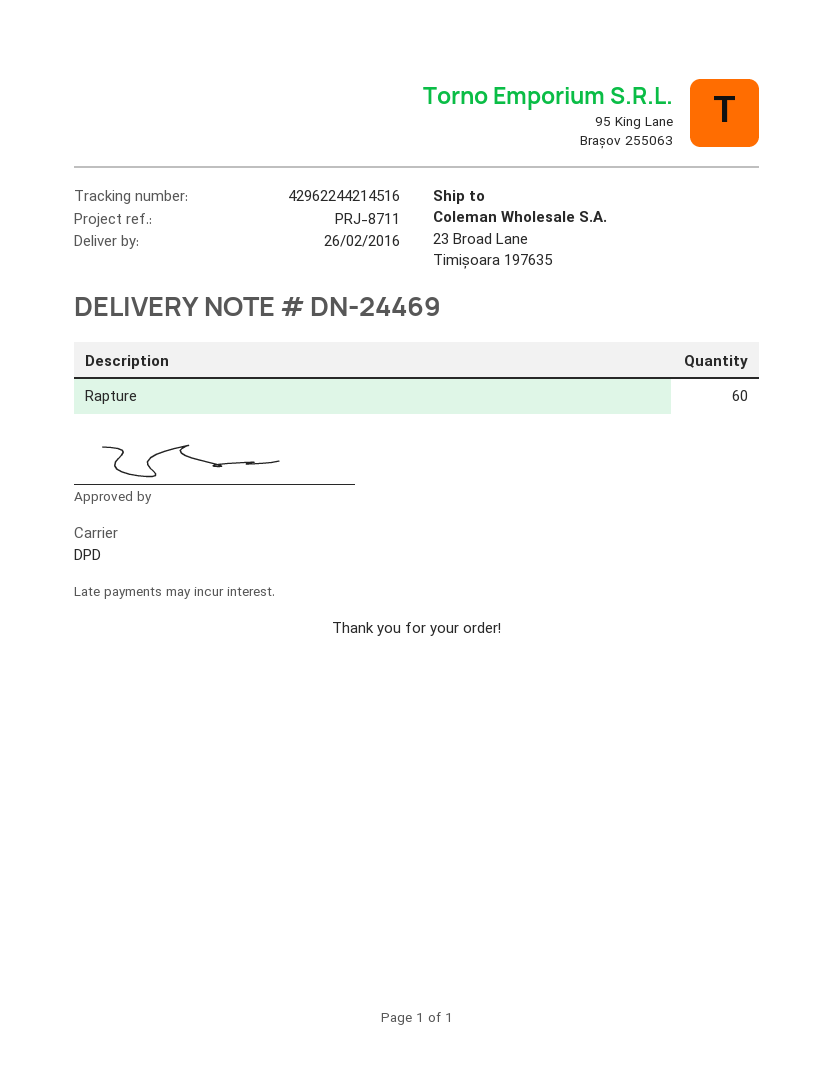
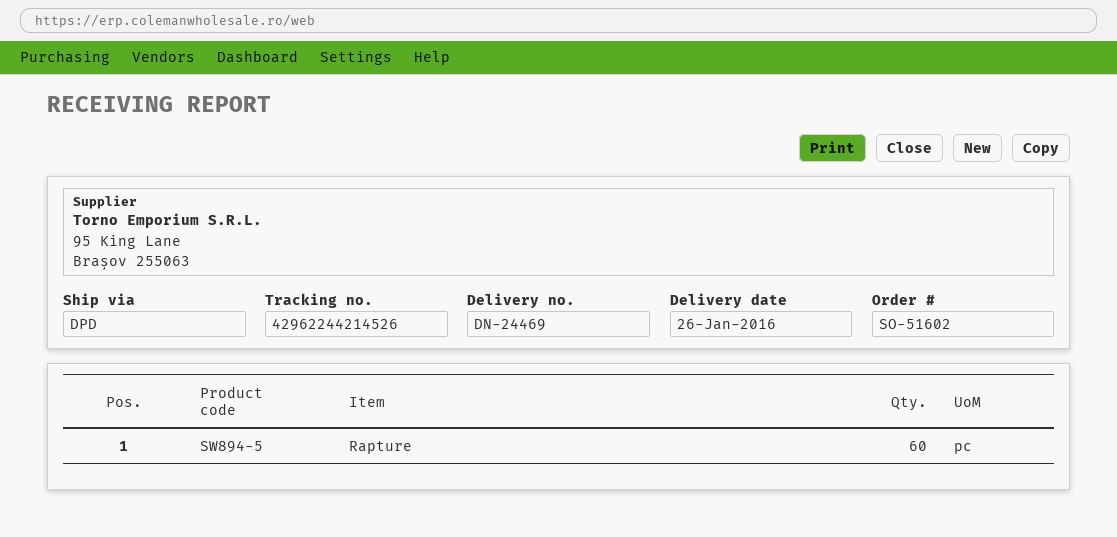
delivery date: 2016-02-26 -> 2016-01-26
tracking number: 42962244214516 -> 42962244214526

